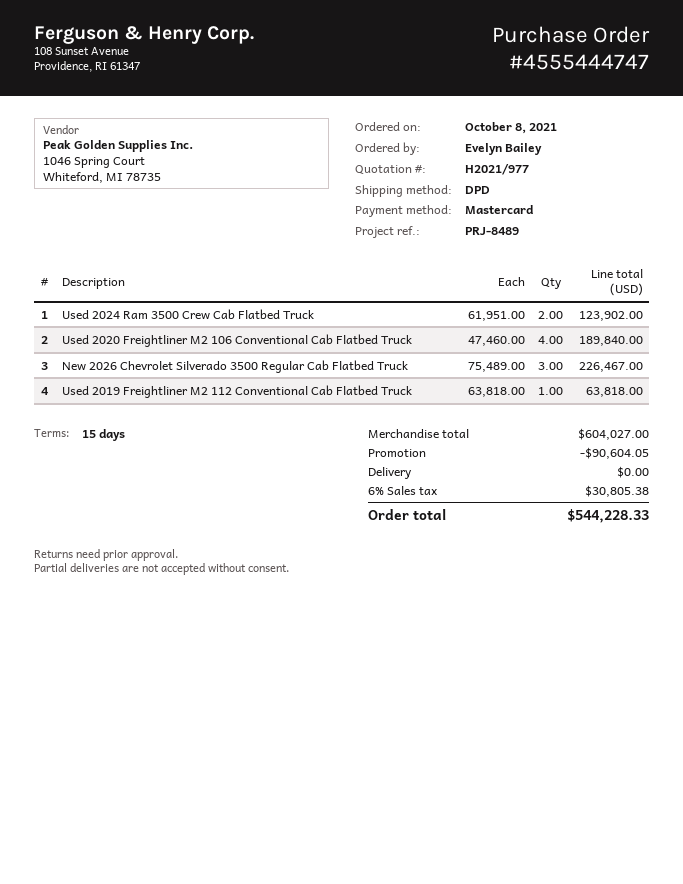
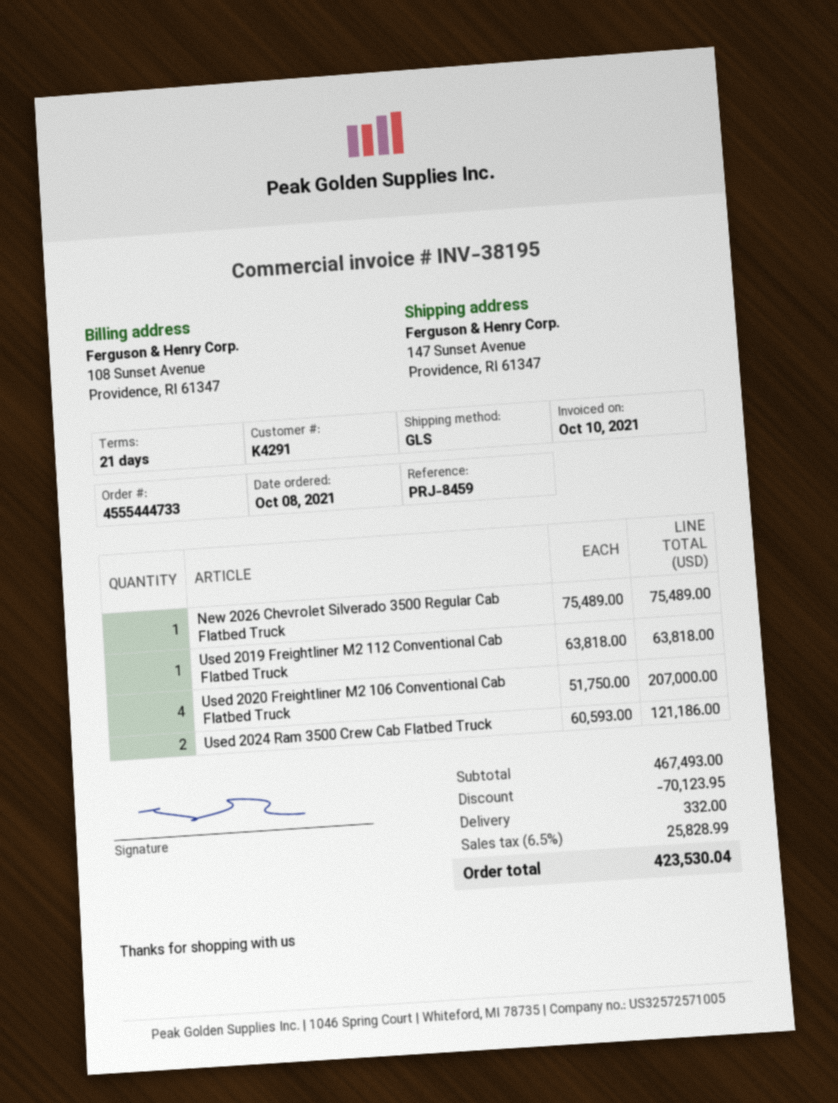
order number: 4555444747 -> 4555444733
payment terms: 15 days -> 21 days
reference: PRJ-8489 -> PRJ-8459
shipping method: DPD -> GLS
Used 2024 Ram 3500 Crew Cab Flatbed Truck: 2 x 61951.00 = 123902.00 -> 2 x 60593.00 = 121186.00
Used 2020 Freightliner M2 106 Conventional Cab Flatbed Truck: 4 x 47460.00 = 189840.00 -> 4 x 51750.00 = 207000.00
New 2026 Chevrolet Silverado 3500 Regular Cab Flatbed Truck: 3 x 75489.00 = 226467.00 -> 1 x 75489.00 = 75489.00
subtotal: 604027.00 -> 467493.00
discount: 90604.05 -> 70123.95
shipping: 0.00 -> 332.00
tax: 6% = 30805.38 -> 6.5% = 25828.99
total: 544228.33 -> 423530.04

